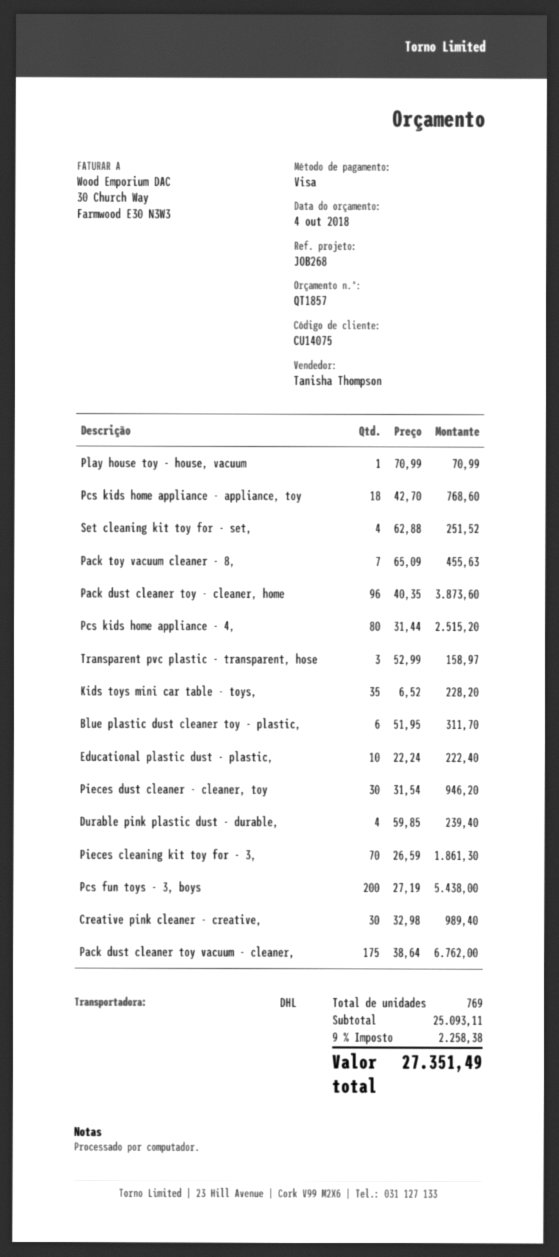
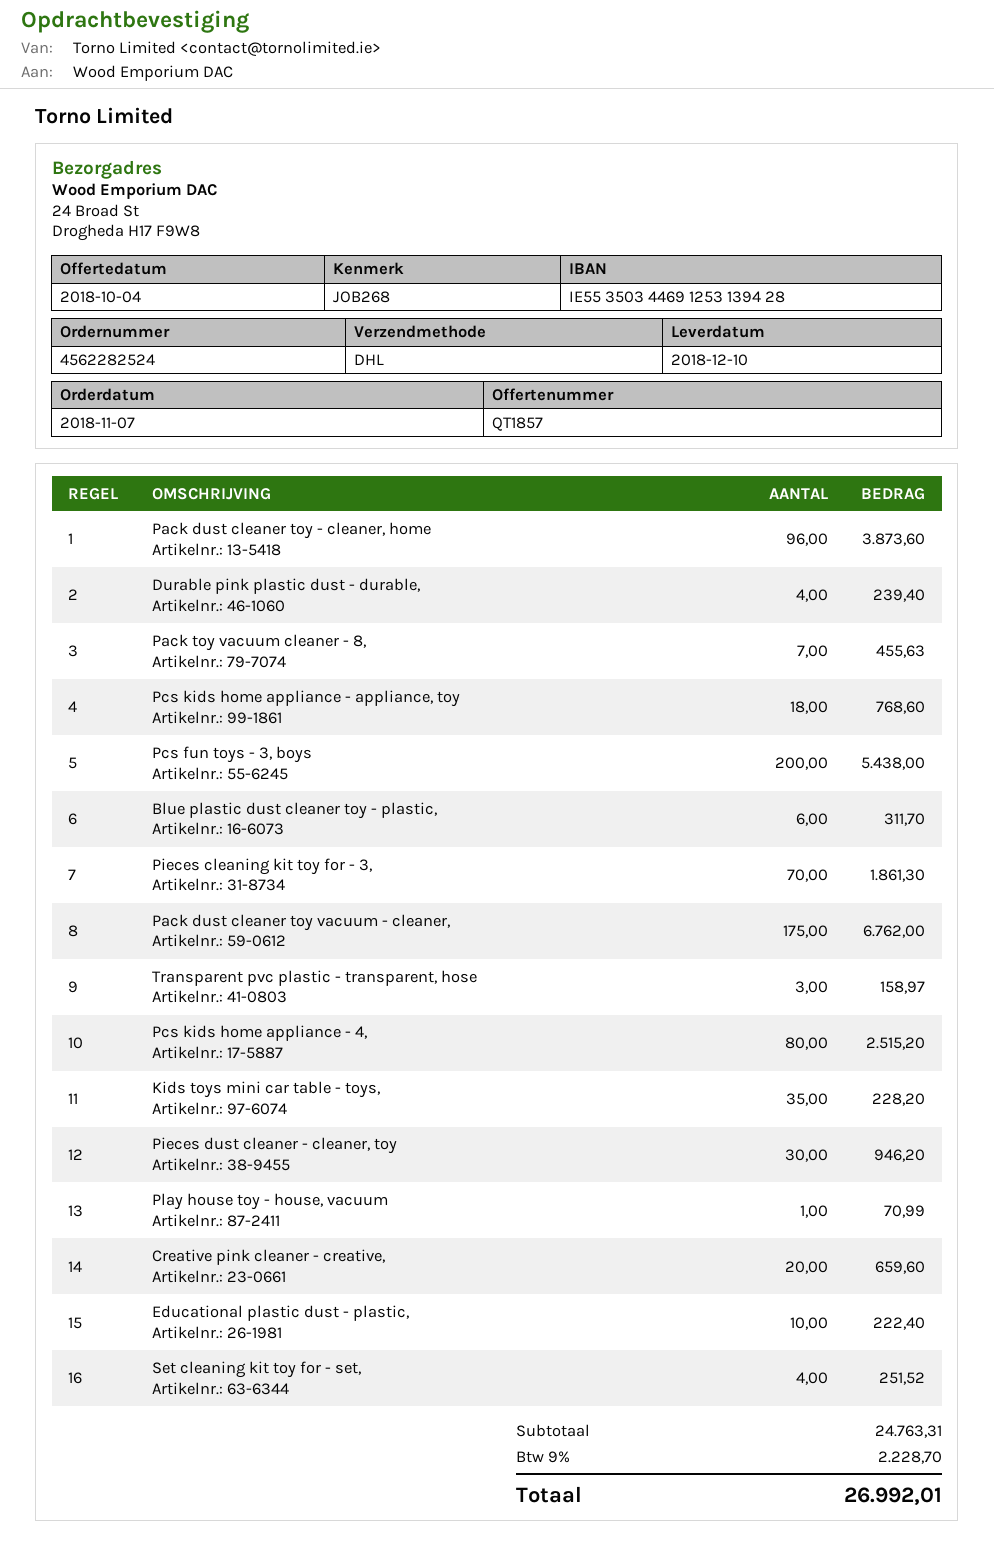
Creative pink cleaner - creative,: 30 for 989.40 -> 20 for 659.60
subtotal: 25093.11 -> 24763.31
tax: 9% = 2258.38 -> 9% = 2228.70
total: 27351.49 -> 26992.01

